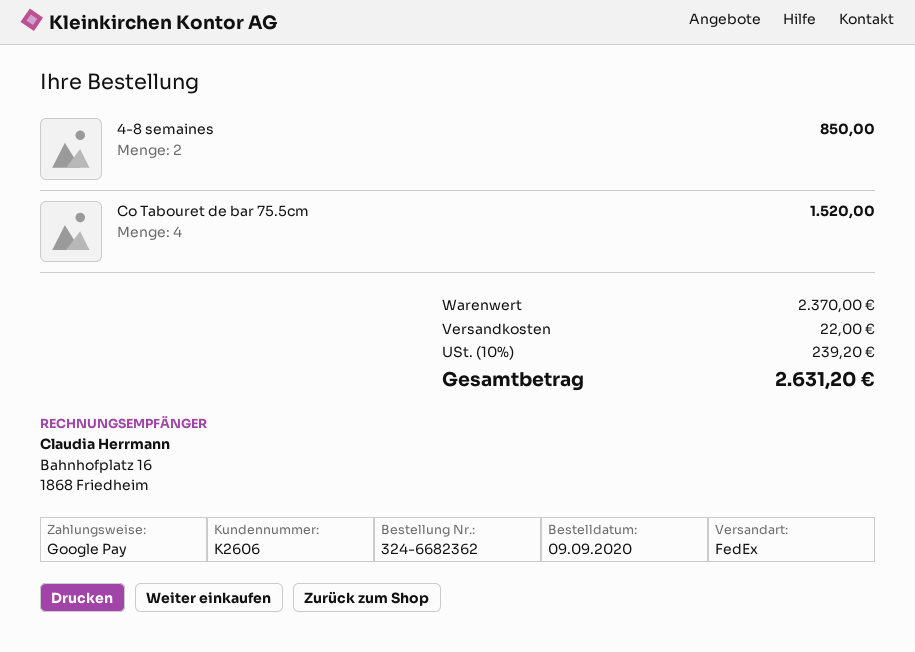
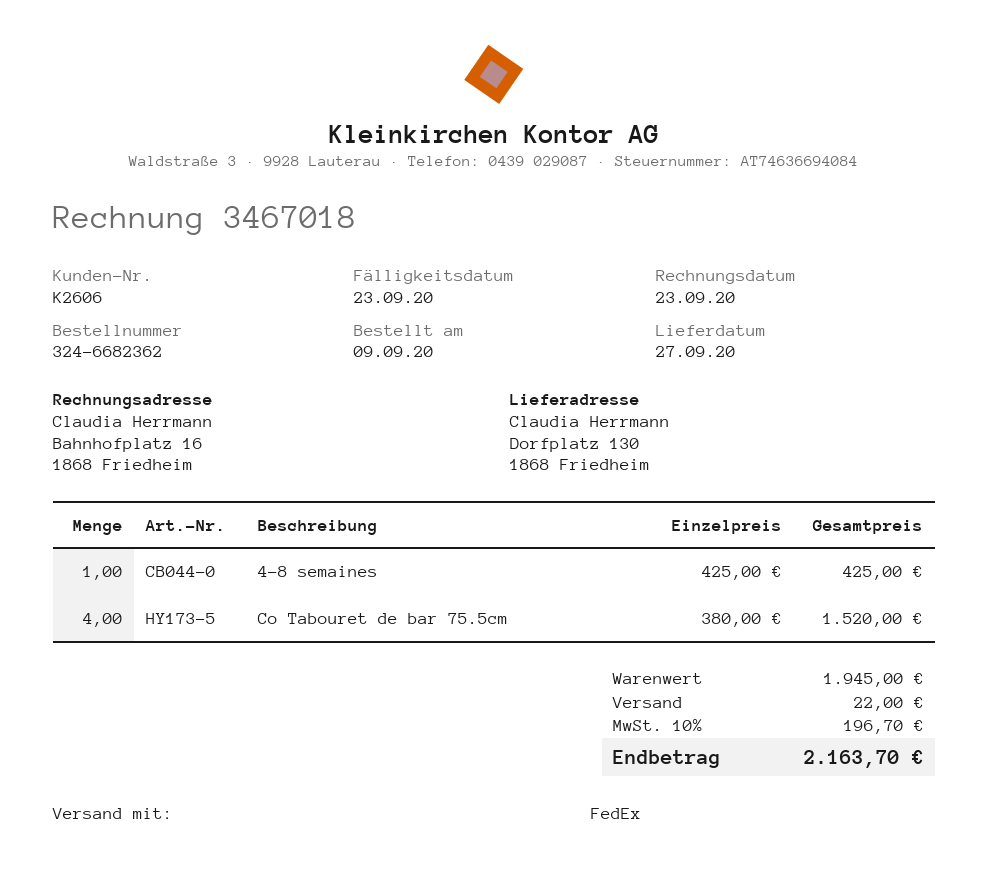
4-8 semaines: 2 for 850.00 -> 1 for 425.00
subtotal: 2370.00 -> 1945.00
tax: 10% = 239.20 -> 10% = 196.70
total: 2631.20 -> 2163.70

